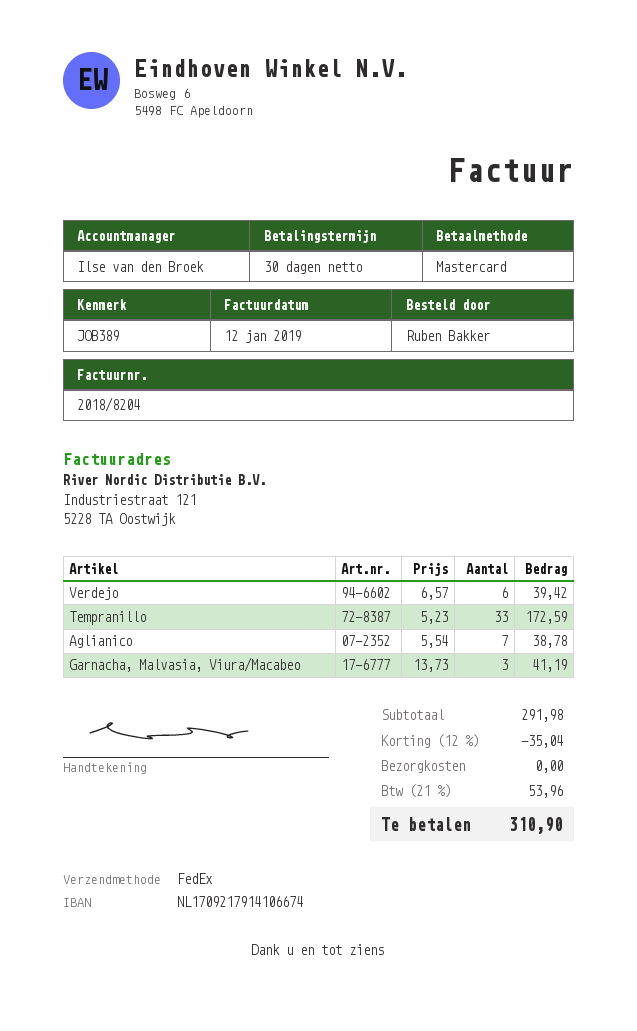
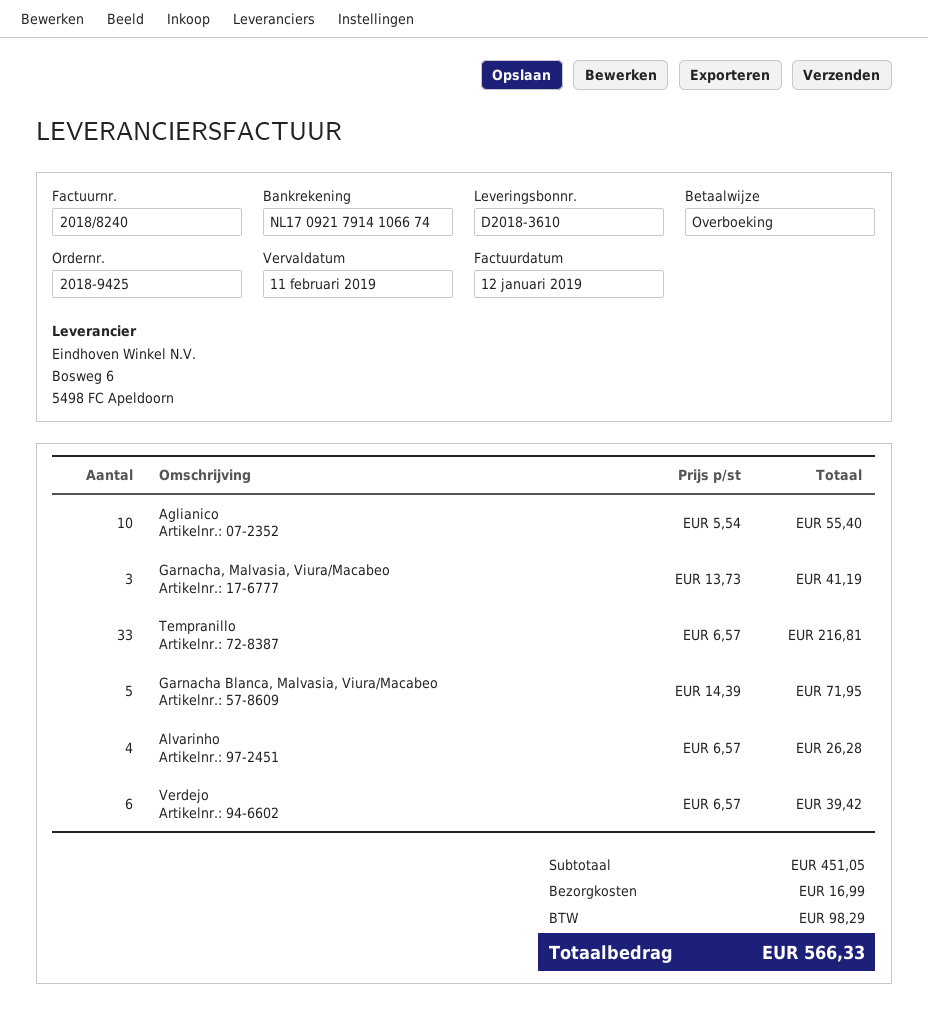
invoice number: 2018/8204 -> 2018/8240
payment method: Mastercard -> bank transfer
Tempranillo: 33 x 5.23 = 172.59 -> 33 x 6.57 = 216.81
Aglianico: 7 x 5.54 = 38.78 -> 10 x 5.54 = 55.40
Garnacha Blanca, Malvasia, Viura/Macabeo: none -> 5 x 14.39 = 71.95
Alvarinho: none -> 4 x 6.57 = 26.28
subtotal: 291.98 -> 451.05
discount: 12% = 35.04 -> none
shipping: 0.00 -> 16.99
tax: 53.96 -> 98.29
total: 310.90 -> 566.33

